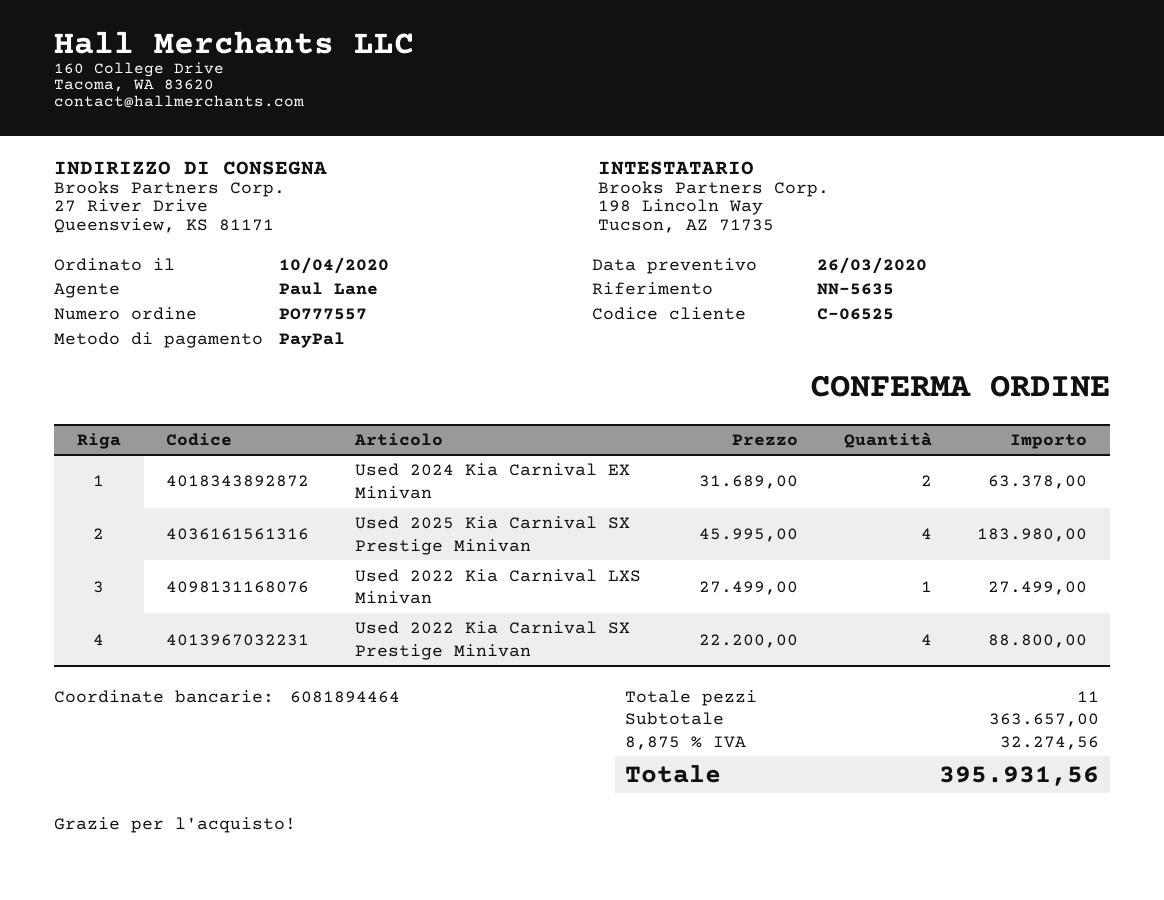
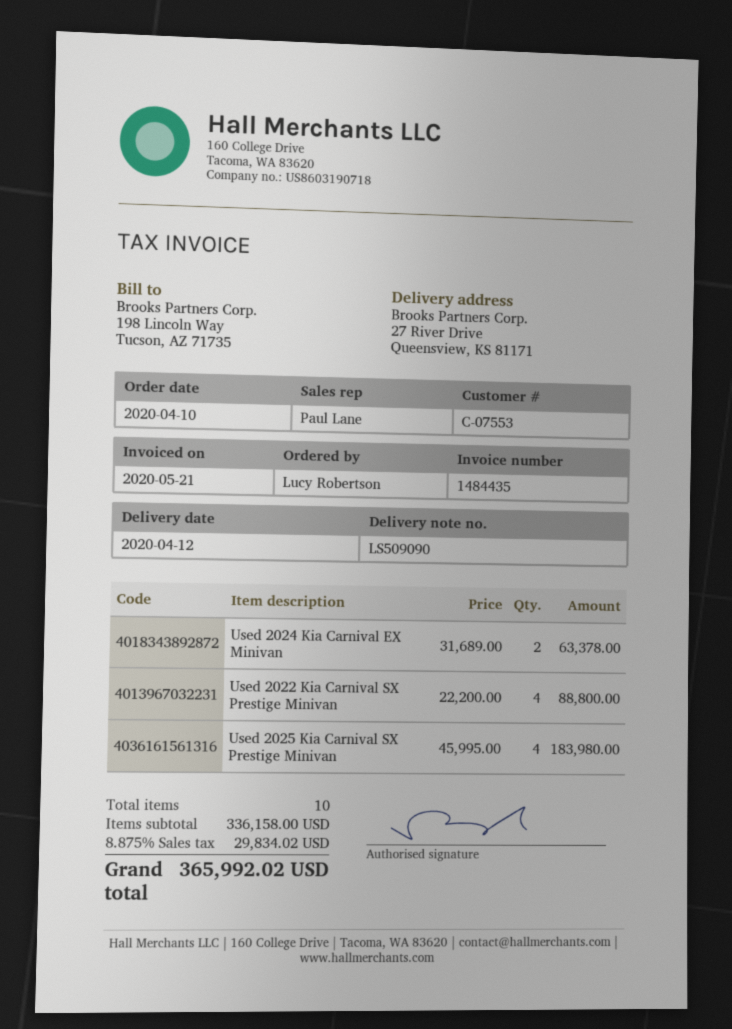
customer number: C-06525 -> C-07553
Used 2022 Kia Carnival LXS Minivan: 1 x 27499.00 = 27499.00 -> none
total quantity: 11 -> 10
subtotal: 363657.00 -> 336158.00
tax: 8.875% = 32274.56 -> 8.875% = 29834.02
total: 395931.56 -> 365992.02

